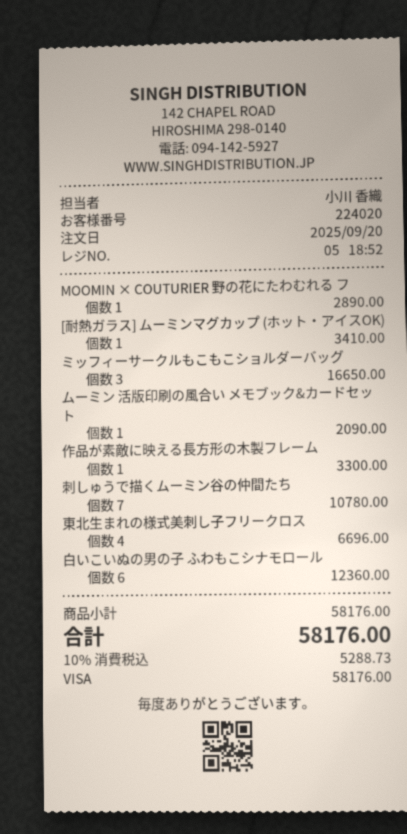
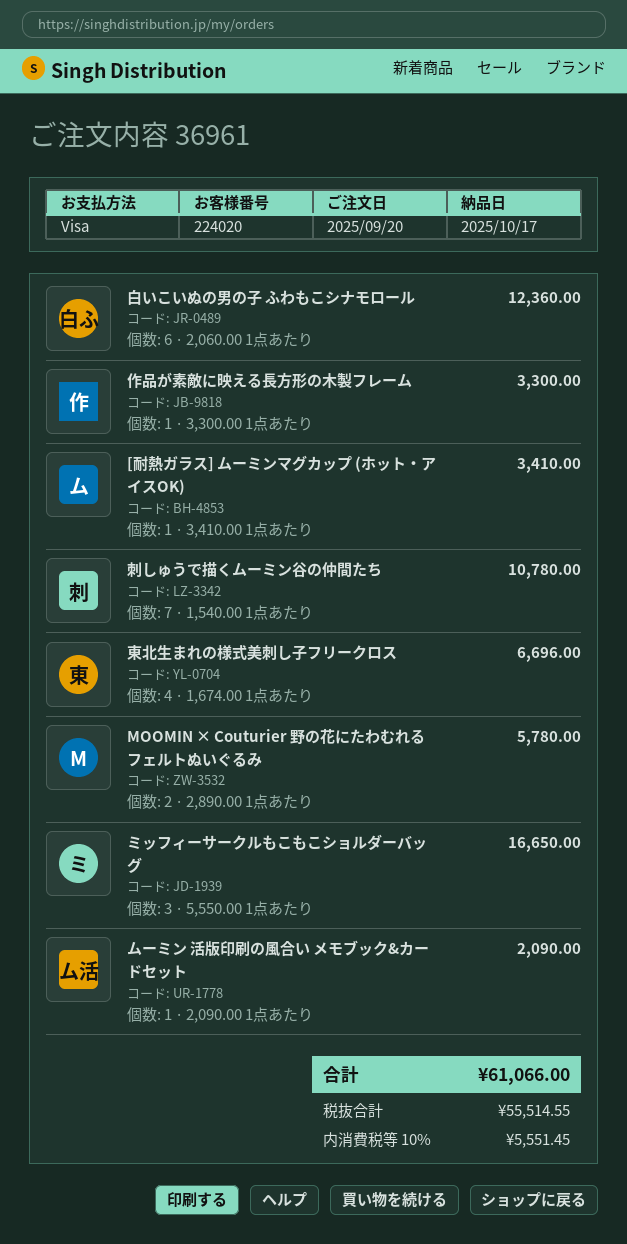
MOOMIN × COUTURIER 野の花にたわむれる フ: 1 for 2890.00 -> 2 for 5780.00
tax: 10% = 5288.73 -> 10% = 5551.45
total: 58176.00 -> 61066.00

